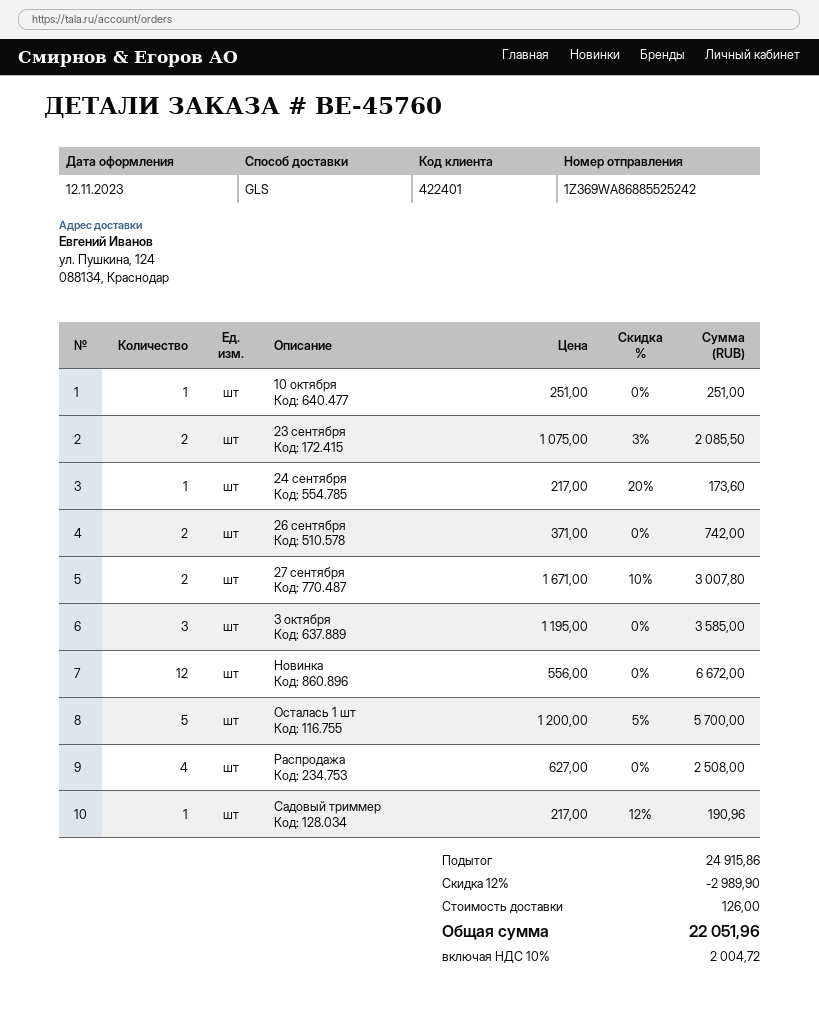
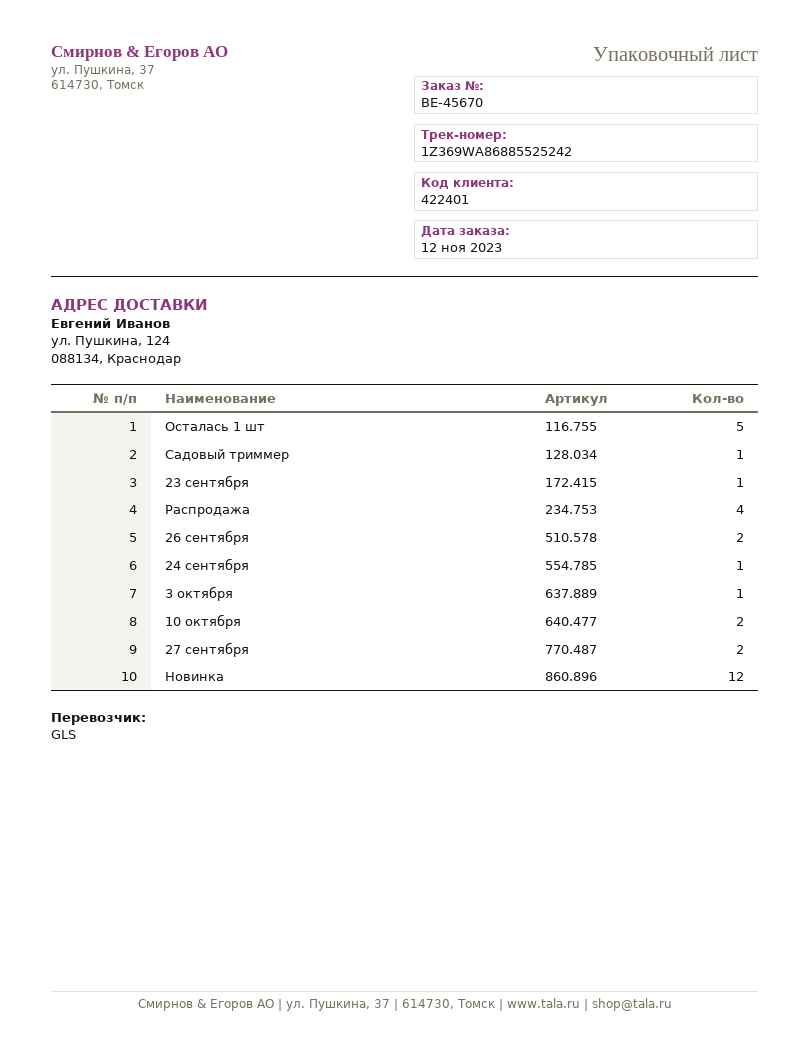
order number: BE-45760 -> BE-45670
10 октября: 1 -> 2
23 сентября: 2 -> 1
3 октября: 3 -> 1

